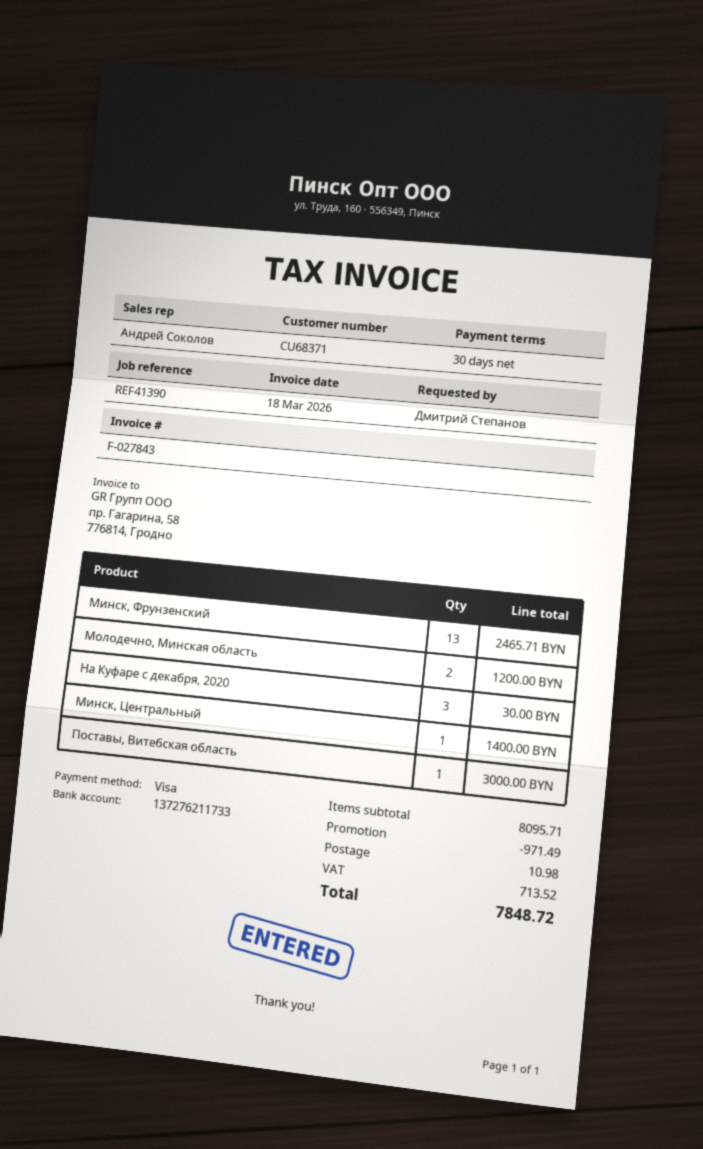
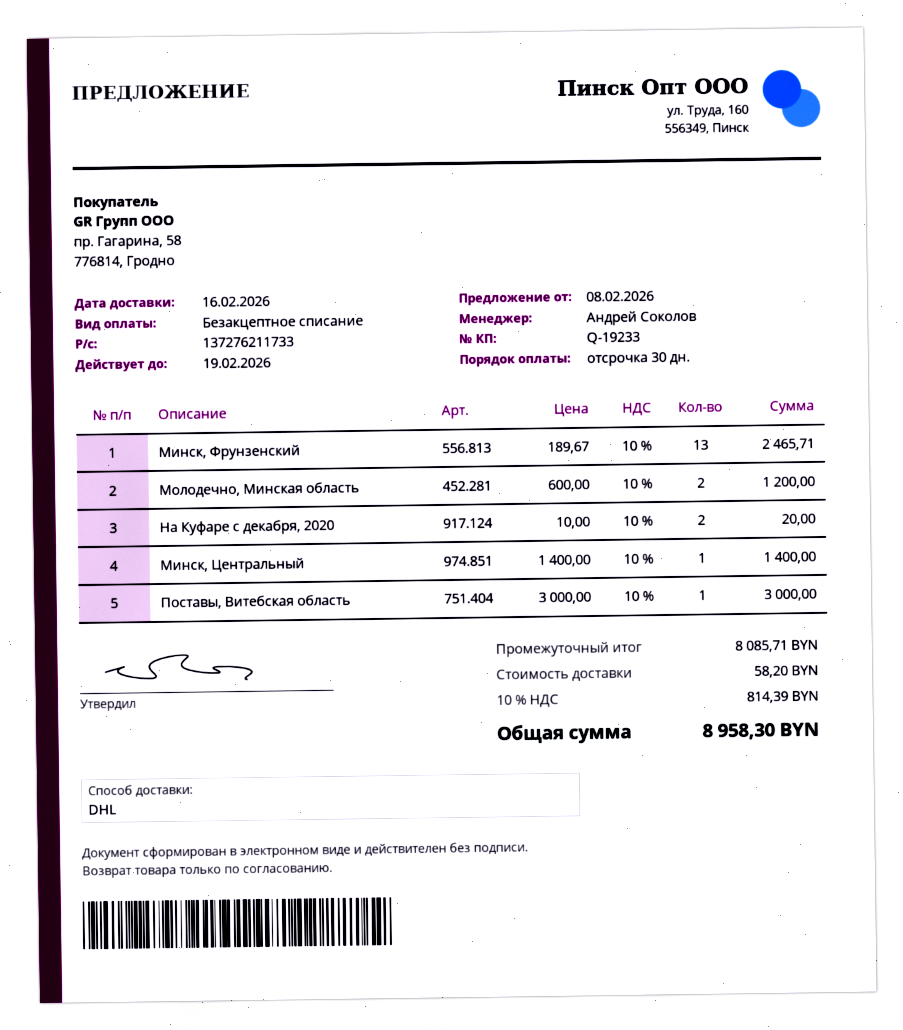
payment method: Visa -> direct debit
На Куфаре с декабря, 2020: 3 for 30.00 -> 2 for 20.00
subtotal: 8095.71 -> 8085.71
discount: 971.49 -> none
shipping: 10.98 -> 58.20
tax: 713.52 -> 814.39
total: 7848.72 -> 8958.30

